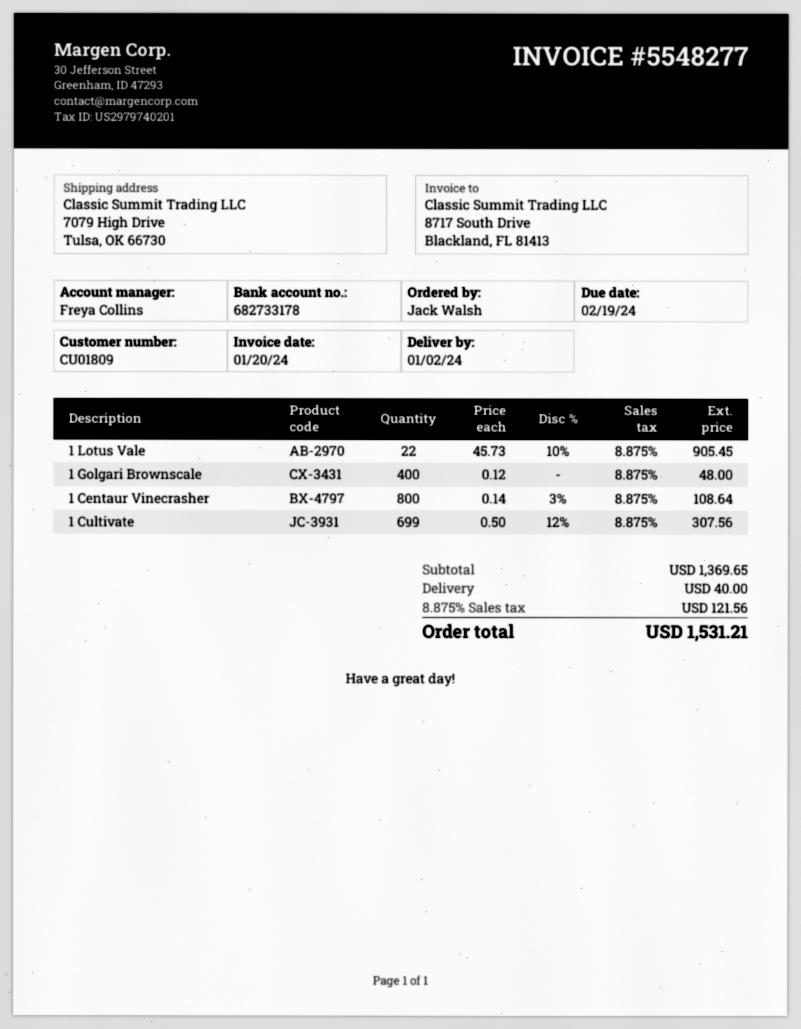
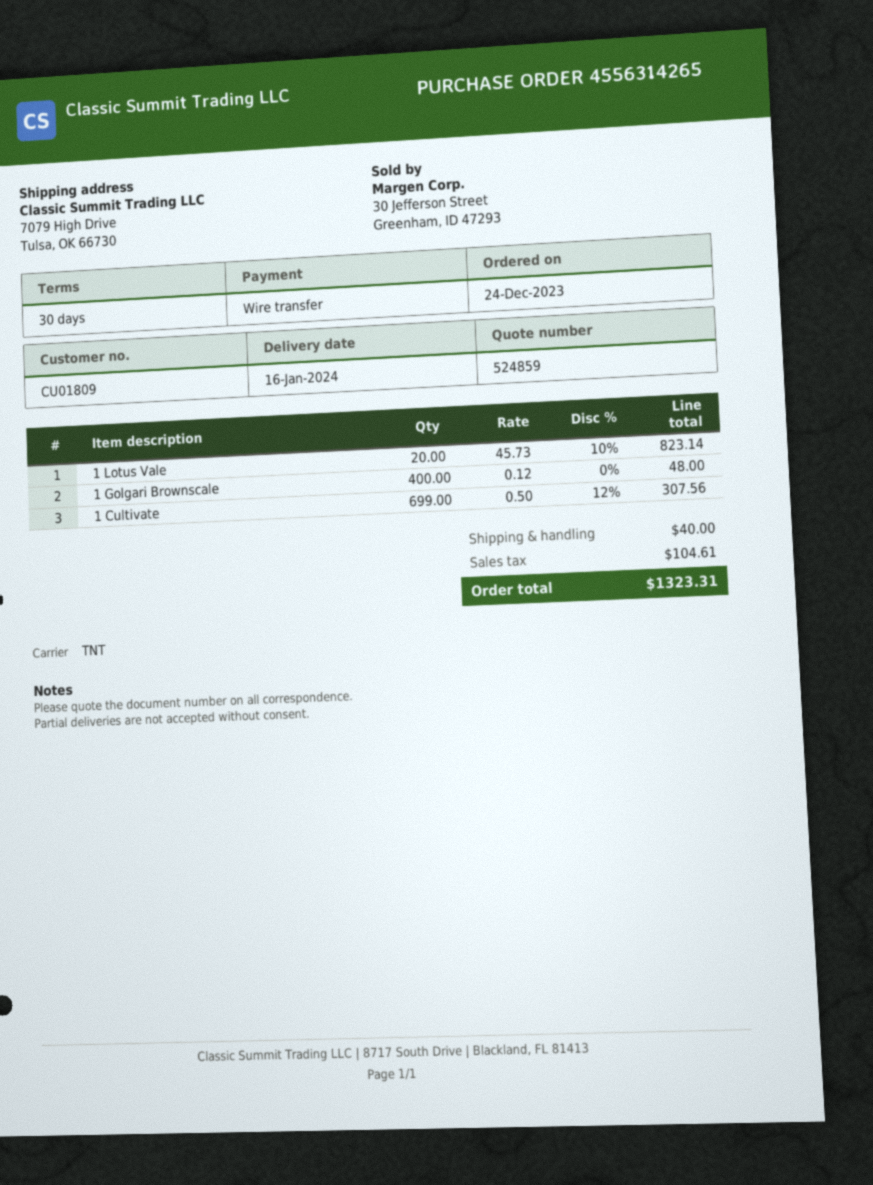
delivery date: 2024-01-02 -> 2024-01-16
1 Lotus Vale: 22 x 45.73 - 10% = 905.45 -> 20 x 45.73 - 10% = 823.14
1 Centaur Vinecrasher: 800 x 0.14 - 3% = 108.64 -> none
tax: 121.56 -> 104.61
total: 1531.21 -> 1323.31

